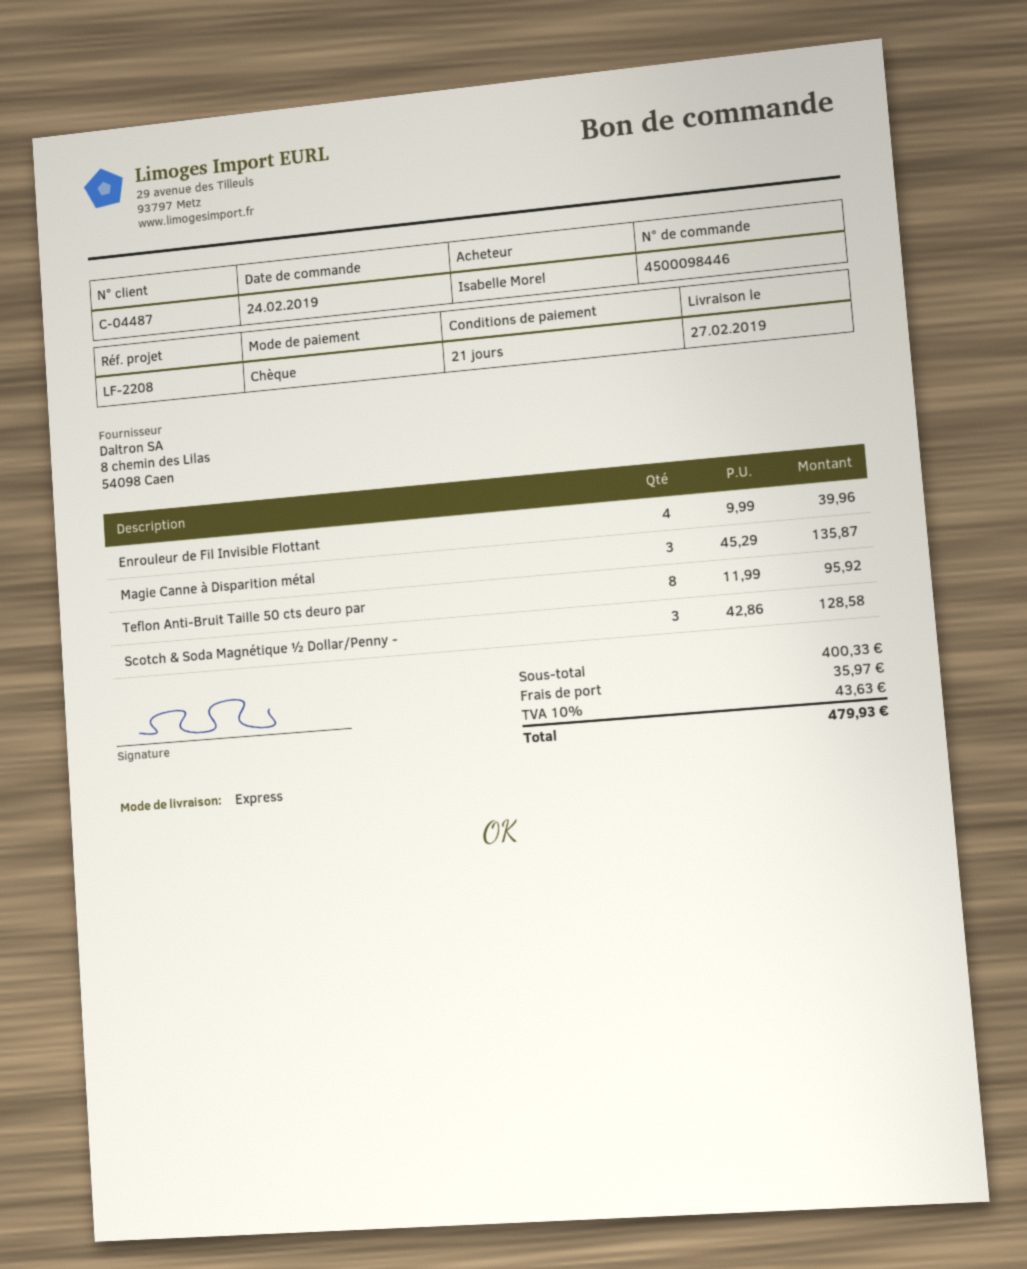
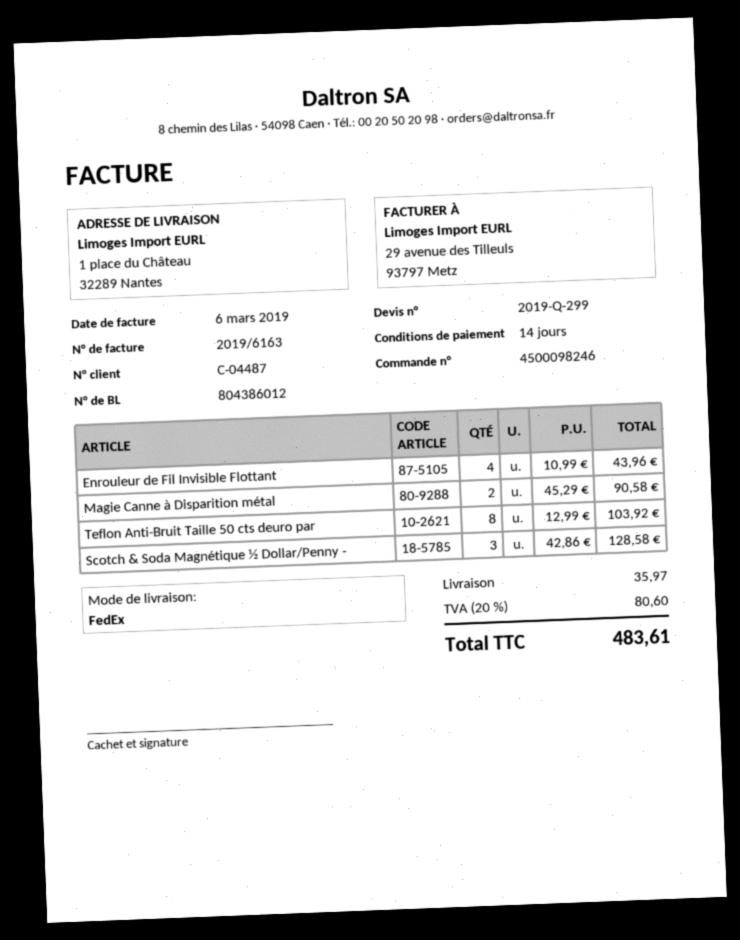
order number: 4500098446 -> 4500098246
payment terms: 21 days -> 14 days
shipping method: express -> FedEx
Enrouleur de Fil Invisible Flottant: 4 x 9.99 = 39.96 -> 4 x 10.99 = 43.96
Magie Canne à Disparition métal: 3 x 45.29 = 135.87 -> 2 x 45.29 = 90.58
Teflon Anti-Bruit Taille 50 cts deuro par: 8 x 11.99 = 95.92 -> 8 x 12.99 = 103.92
tax: 10% = 43.63 -> 20% = 80.60
total: 479.93 -> 483.61

